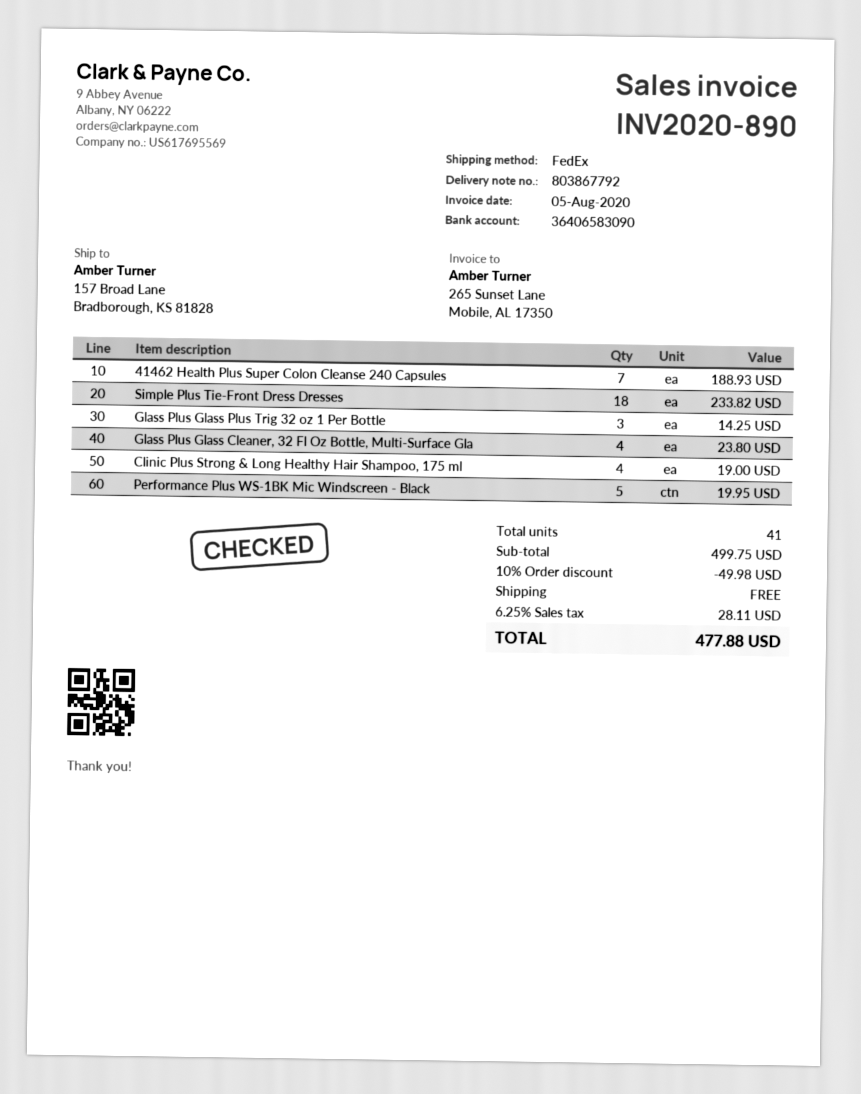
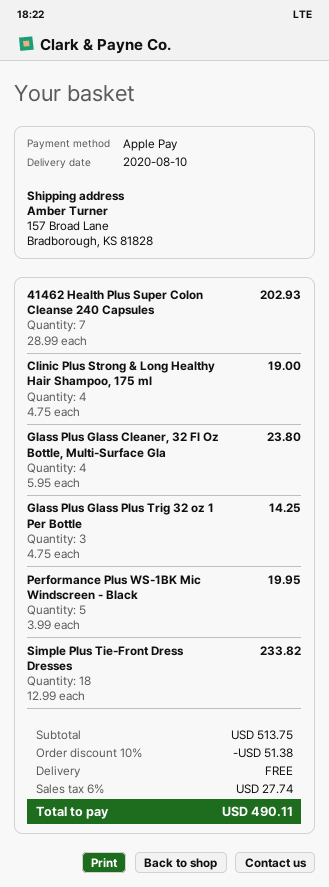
41462 Health Plus Super Colon Cleanse 240 Capsules: 7 for 188.93 -> 7 for 202.93
subtotal: 499.75 -> 513.75
discount: 10% = 49.98 -> 10% = 51.38
tax: 6.25% = 28.11 -> 6% = 27.74
total: 477.88 -> 490.11

